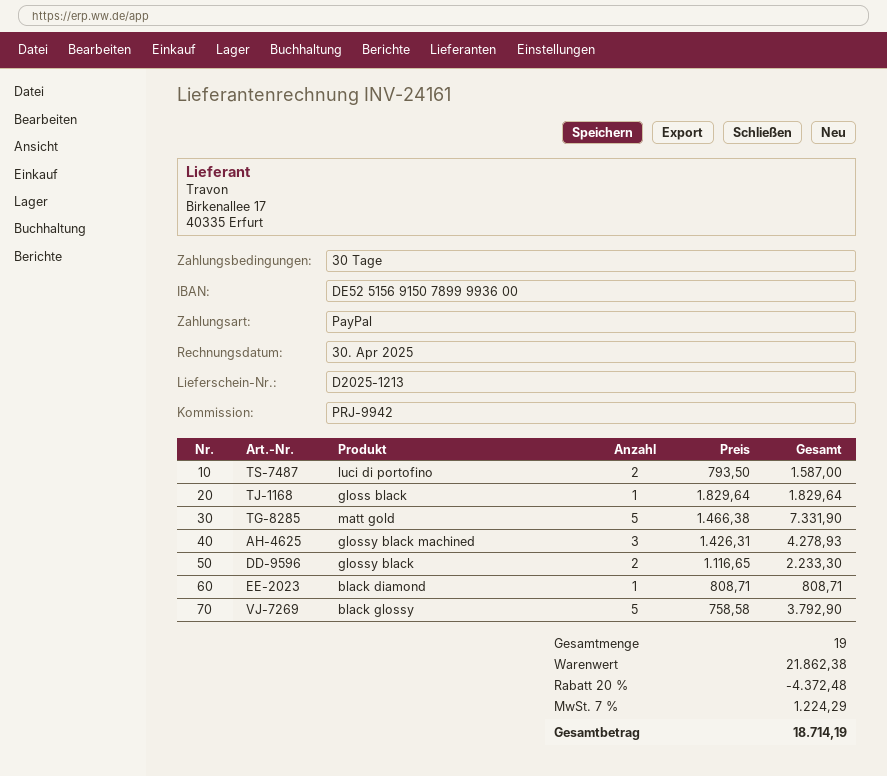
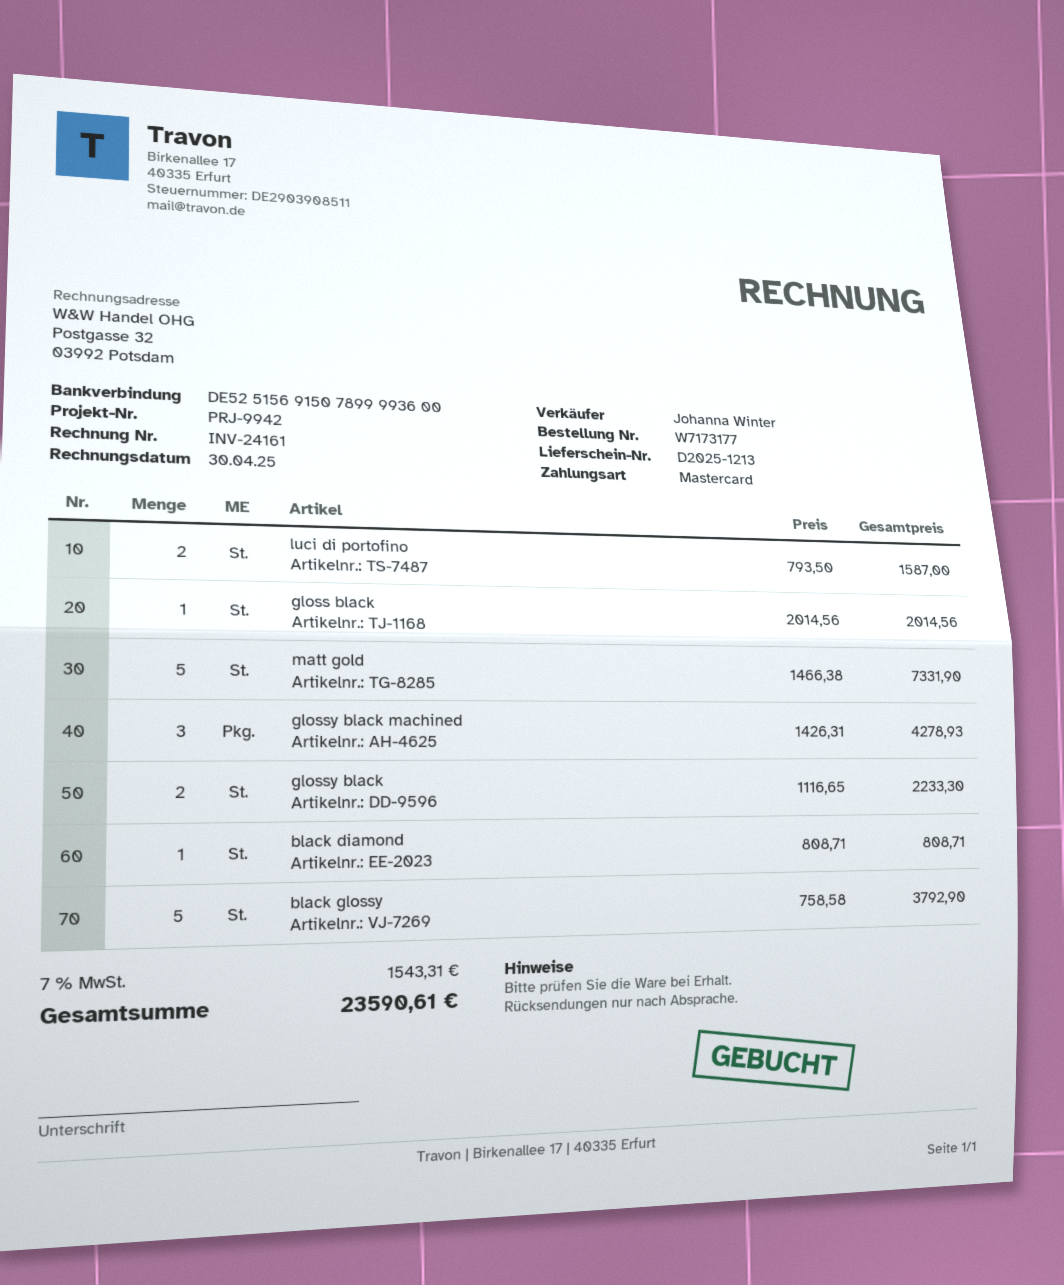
payment method: PayPal -> Mastercard
gloss black: 1 x 1829.64 = 1829.64 -> 1 x 2014.56 = 2014.56
discount: 20% = 4372.48 -> none
tax: 7% = 1224.29 -> 7% = 1543.31
total: 18714.19 -> 23590.61

